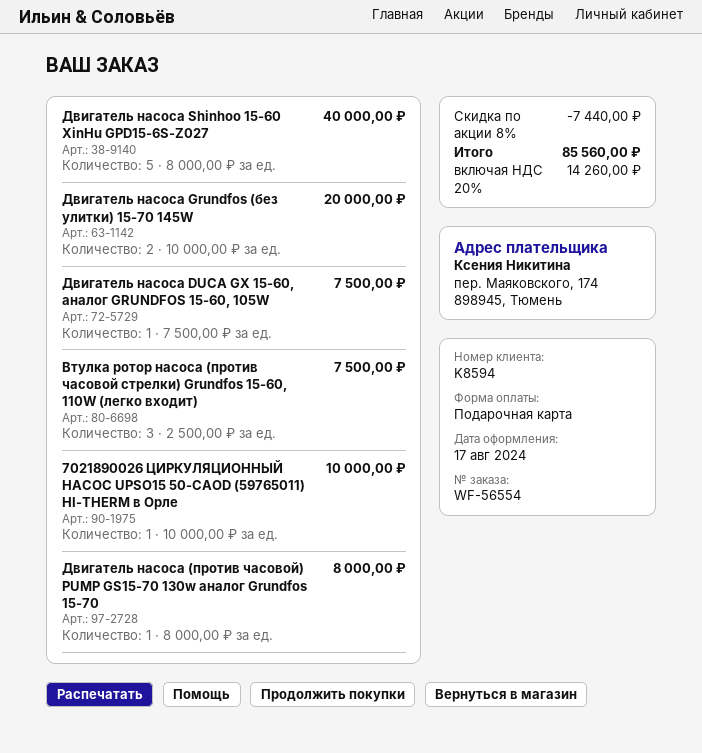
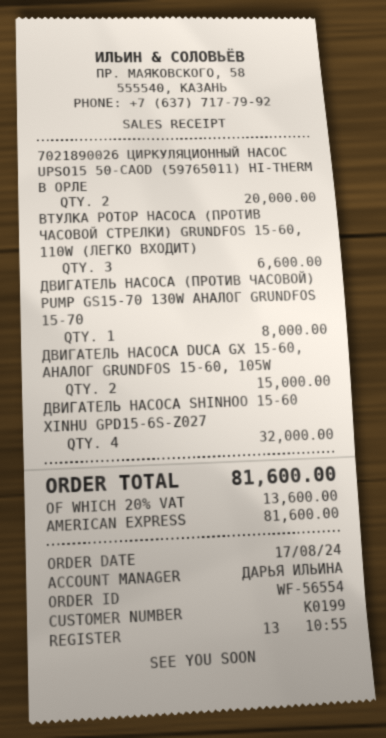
customer number: K8594 -> K0199
payment method: gift card -> American Express
Двигатель насоса Shinhoo 15-60 XinHu GPD15-6S-Z027: 5 for 40000.00 -> 4 for 32000.00
Двигатель насоса Grundfos (без улитки) 15-70 145W: 2 for 20000.00 -> none
Двигатель насоса DUCA GX 15-60, аналог GRUNDFOS 15-60, 105W: 1 for 7500.00 -> 2 for 15000.00
Втулка ротор насоса (против часовой стрелки) Grundfos 15-60, 110W (легко входит): 3 for 7500.00 -> 3 for 6600.00
7021890026 ЦИРКУЛЯЦИОННЫЙ НАСОС UPSO15 50-CAOD (59765011) HI-THERM в Орле: 1 for 10000.00 -> 2 for 20000.00
discount: 8% = 7440.00 -> none
tax: 20% = 14260.00 -> 20% = 13600.00
total: 85560.00 -> 81600.00

